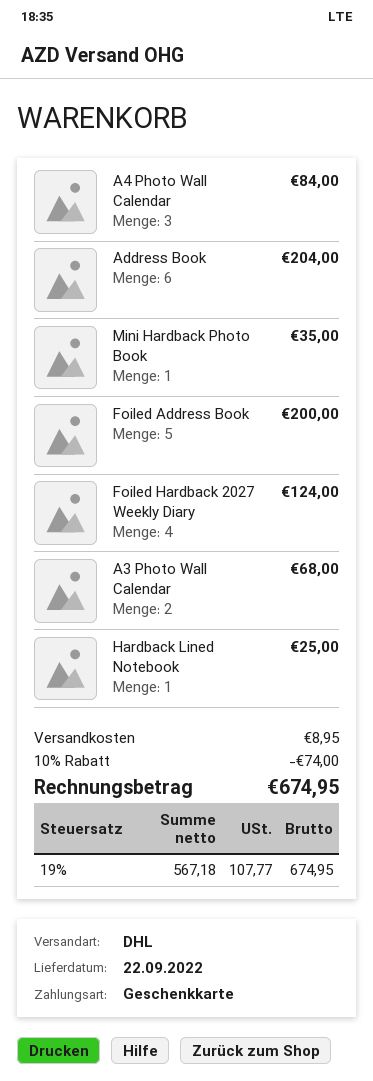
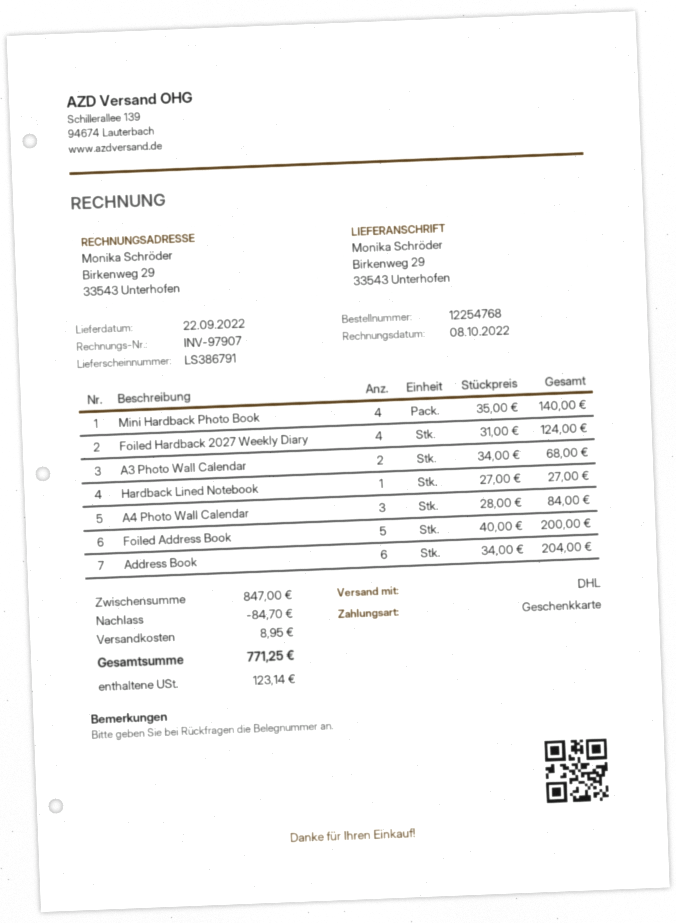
Mini Hardback Photo Book: 1 for 35.00 -> 4 for 140.00
Hardback Lined Notebook: 1 for 25.00 -> 1 for 27.00
discount: 74.00 -> 84.70
tax: 107.77 -> 123.14
total: 674.95 -> 771.25

